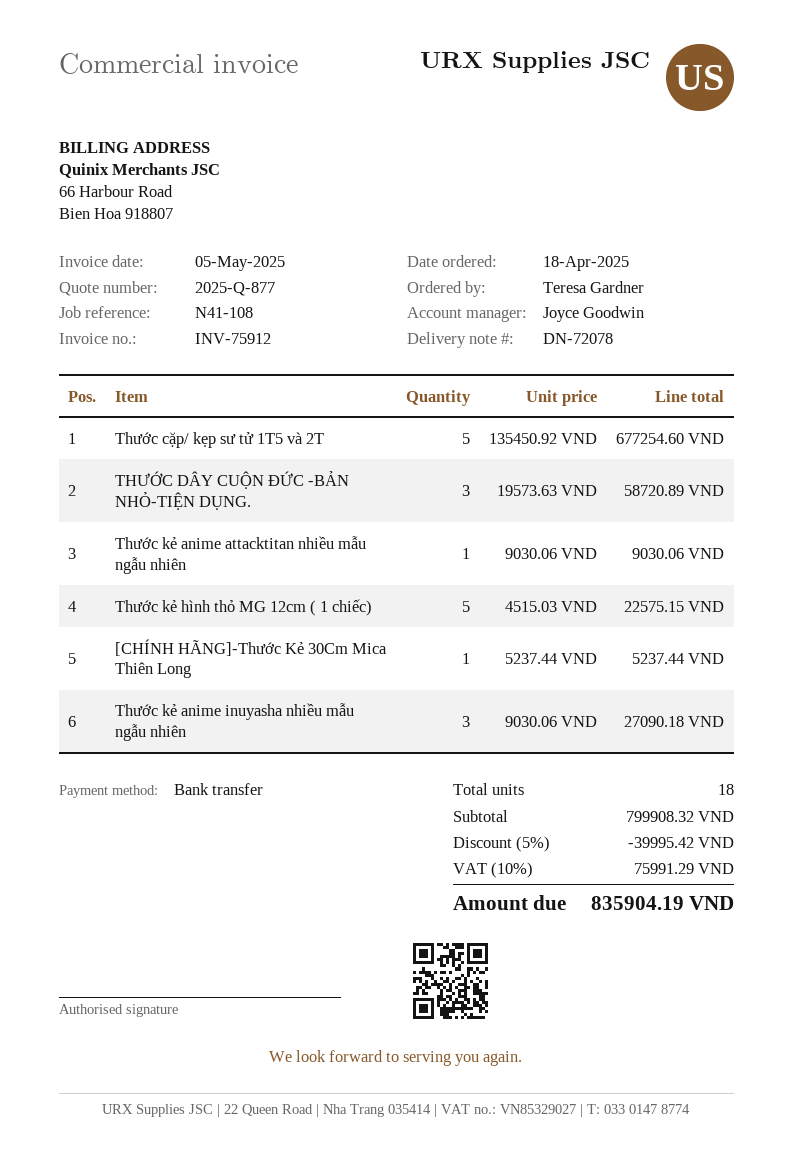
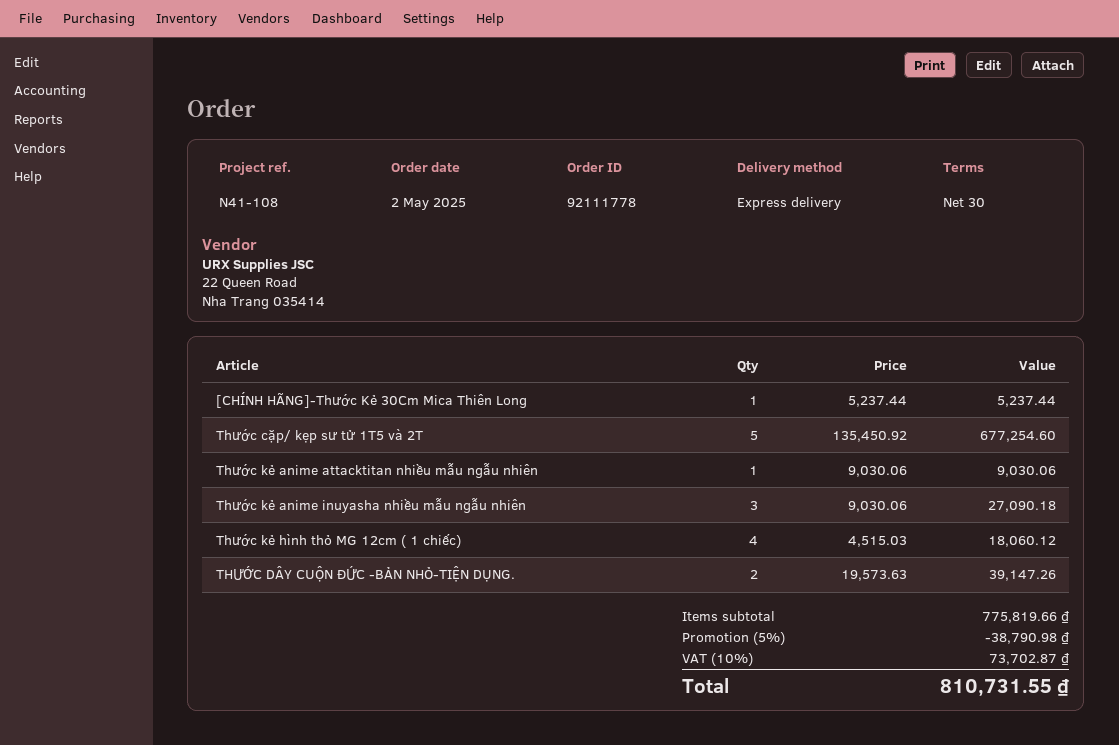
order date: 2025-04-18 -> 2025-05-02
THƯỚC DÂY CUỘN ĐỨC -BẢN NHỎ-TIỆN DỤNG.: 3 x 19573.63 = 58720.89 -> 2 x 19573.63 = 39147.26
Thước kẻ hình thỏ MG 12cm ( 1 chiếc): 5 x 4515.03 = 22575.15 -> 4 x 4515.03 = 18060.12
subtotal: 799908.32 -> 775819.66
discount: 5% = 39995.42 -> 5% = 38790.98
tax: 10% = 75991.29 -> 10% = 73702.87
total: 835904.19 -> 810731.55

